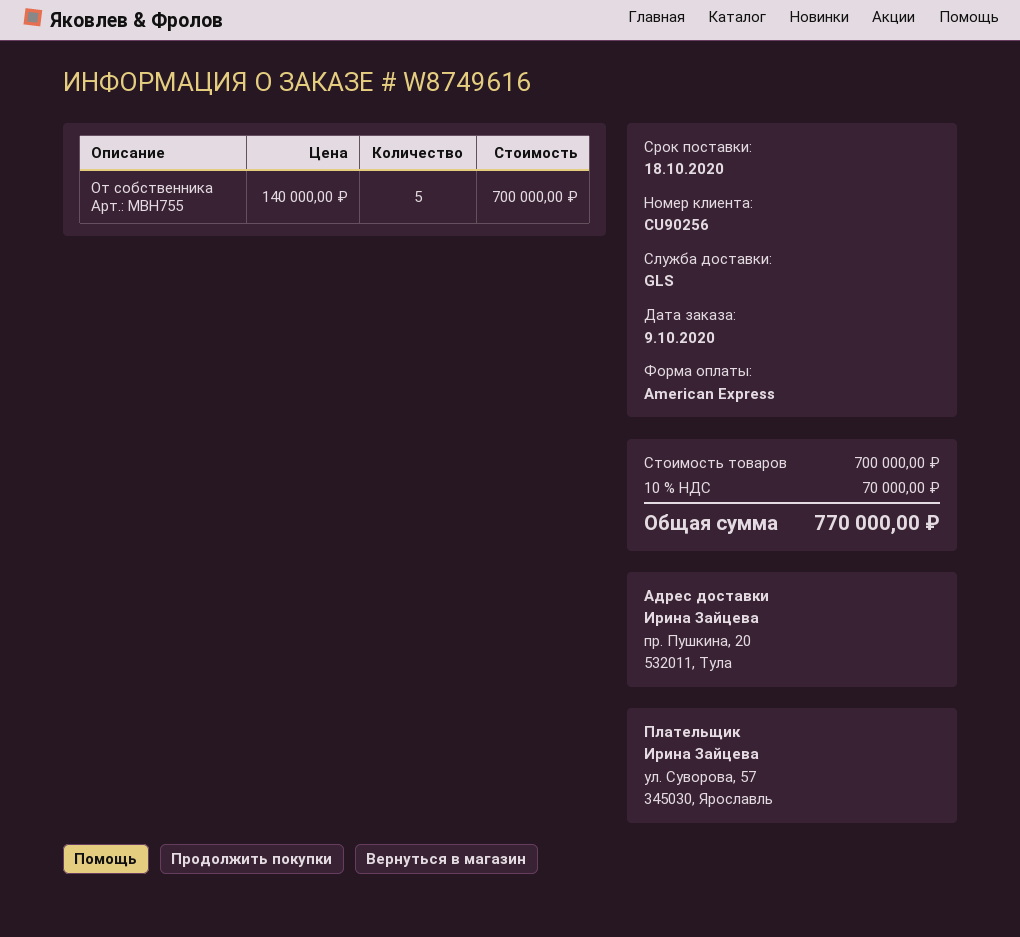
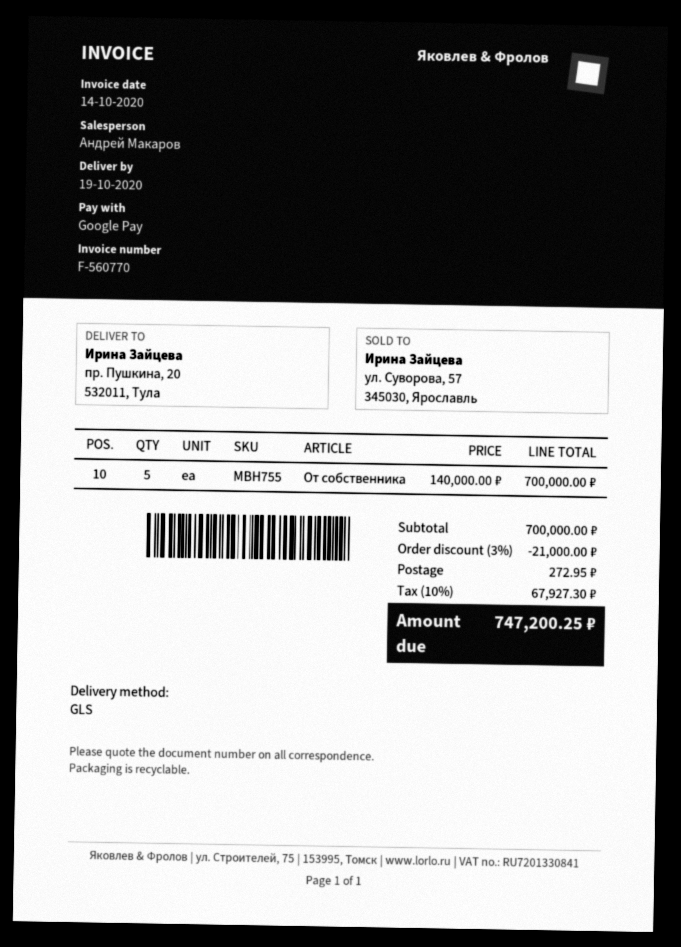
delivery date: 2020-10-18 -> 2020-10-19
payment method: American Express -> Google Pay
discount: none -> 3% = 21000.00
shipping: none -> 272.95
tax: 10% = 70000.00 -> 10% = 67927.30
total: 770000.00 -> 747200.25

